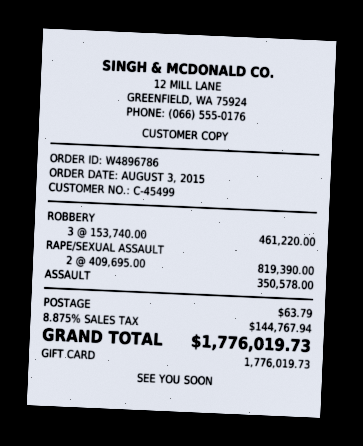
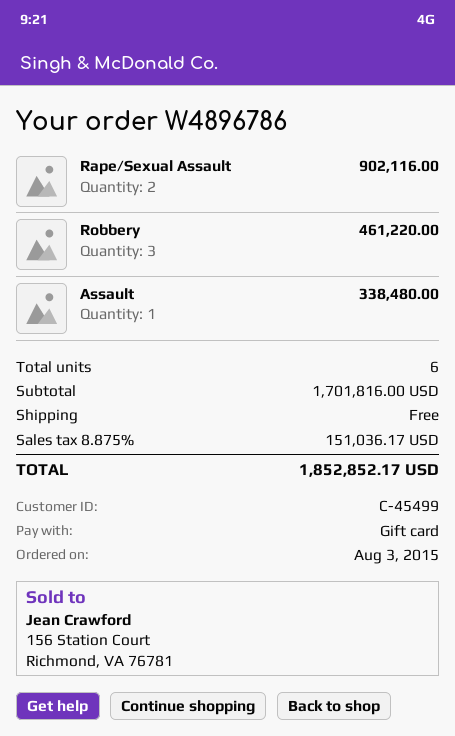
RAPE/SEXUAL ASSAULT: 2 for 819390.00 -> 2 for 902116.00
ASSAULT: 1 for 350578.00 -> 1 for 338480.00
shipping: 63.79 -> 0.00
tax: 8.875% = 144767.94 -> 8.875% = 151036.17
total: 1776019.73 -> 1852852.17

